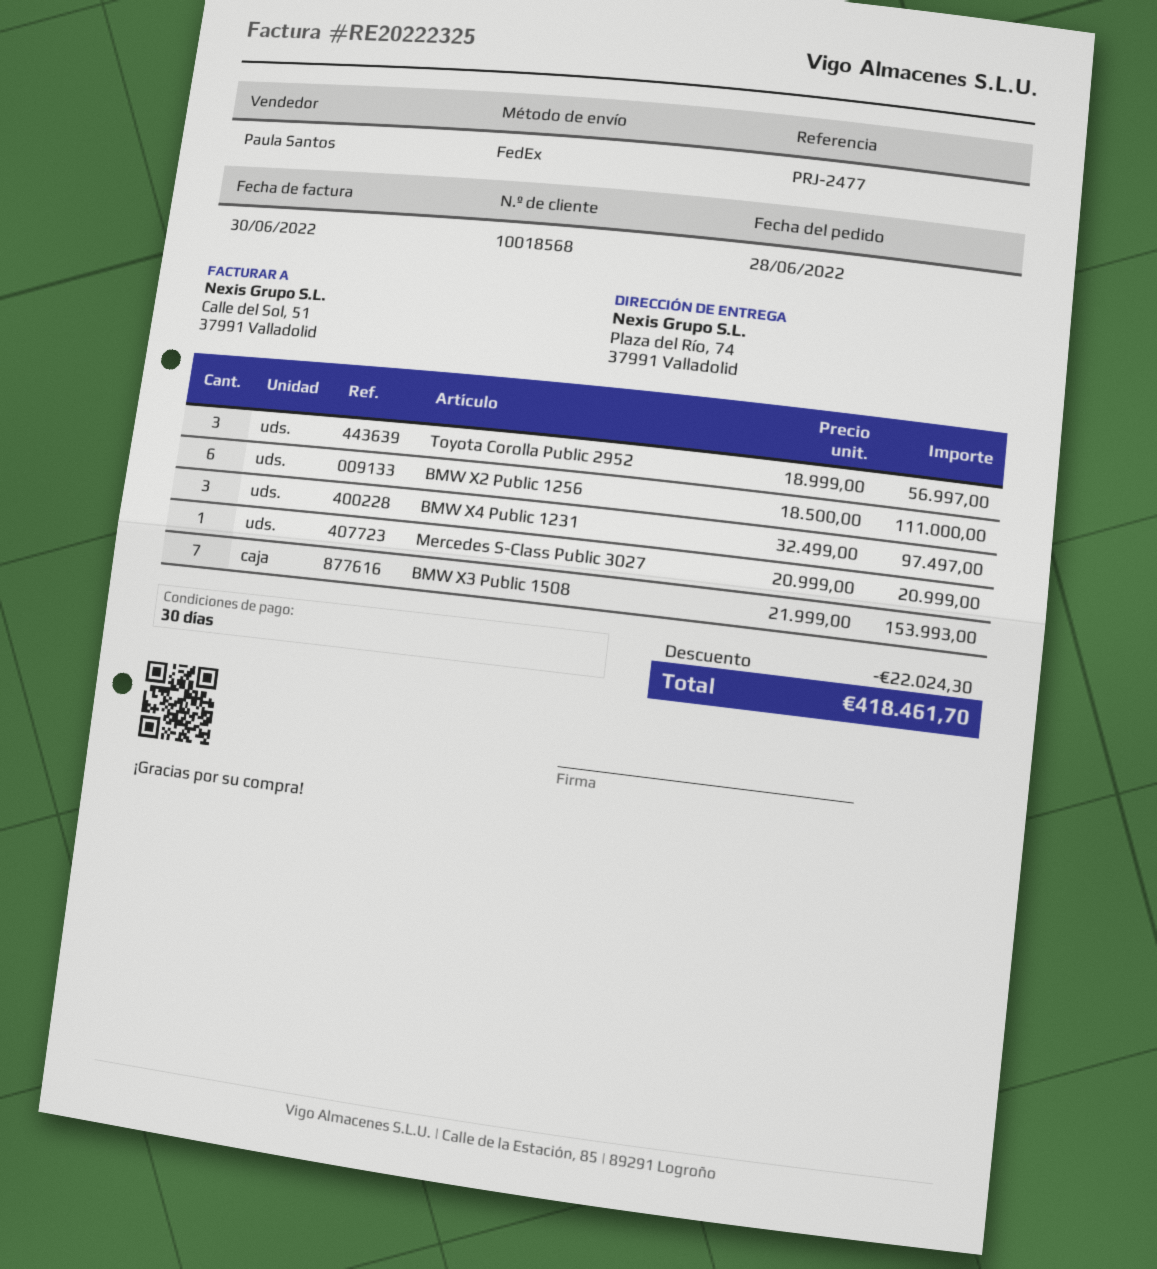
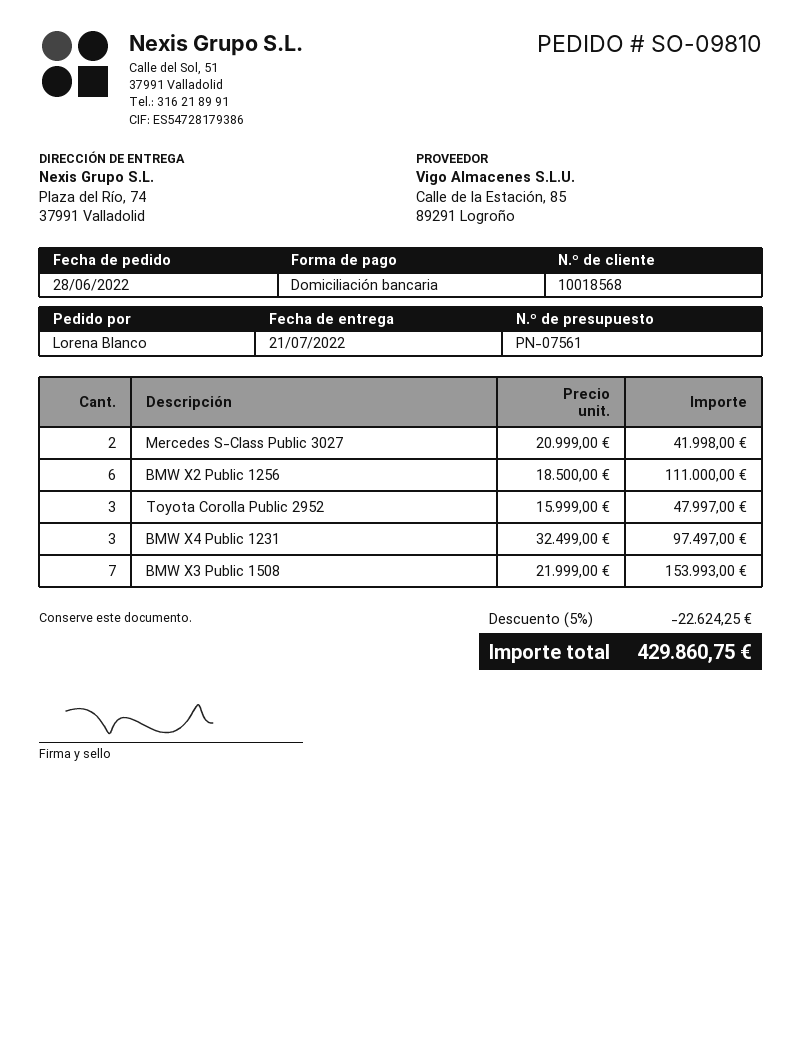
Toyota Corolla Public 2952: 3 x 18999.00 = 56997.00 -> 3 x 15999.00 = 47997.00
Mercedes S-Class Public 3027: 1 x 20999.00 = 20999.00 -> 2 x 20999.00 = 41998.00
discount: 22024.30 -> 22624.25
total: 418461.70 -> 429860.75

